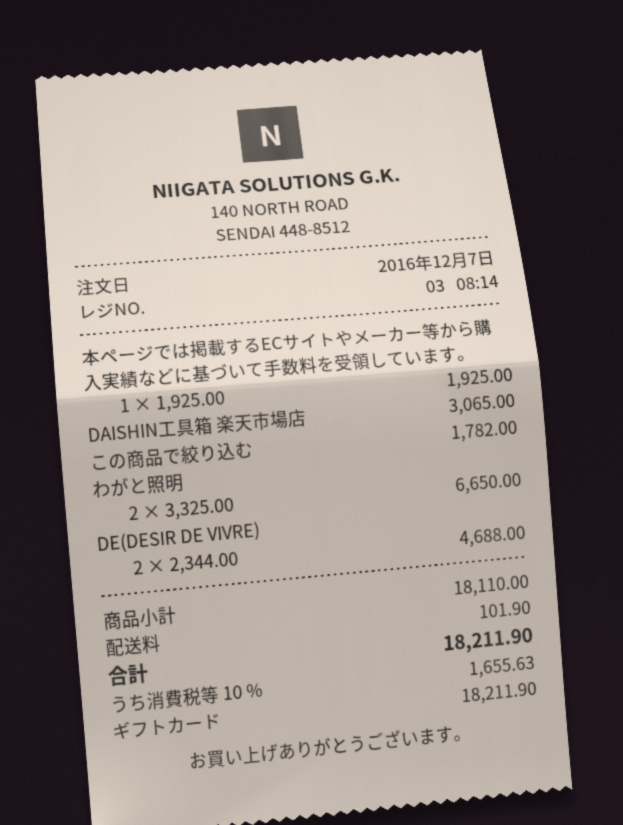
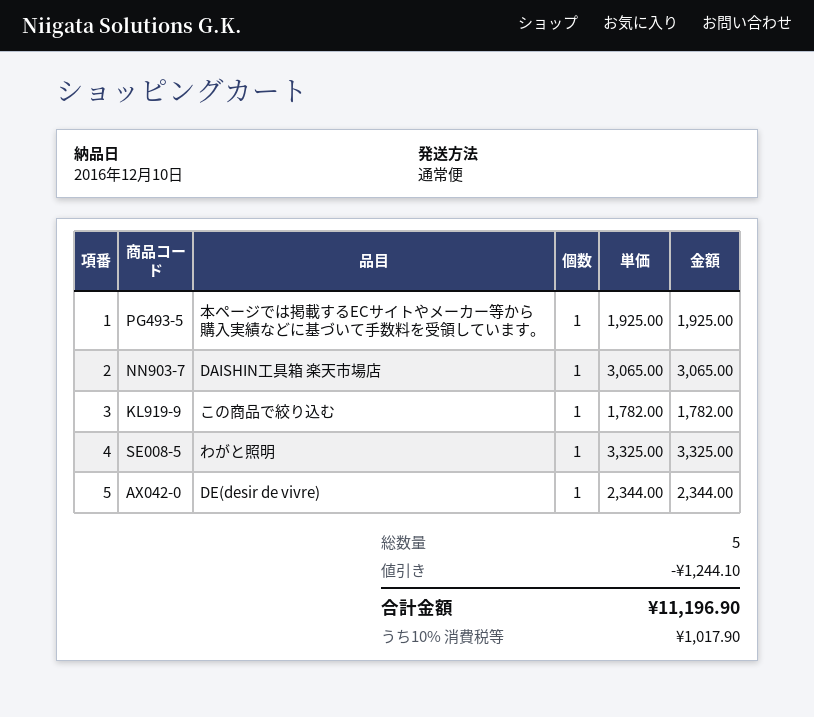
わがと照明: 2 x 3325.00 = 6650.00 -> 1 x 3325.00 = 3325.00
DE(DESIR DE VIVRE): 2 x 2344.00 = 4688.00 -> 1 x 2344.00 = 2344.00
discount: none -> 1244.10
shipping: 101.90 -> none
tax: 10% = 1655.63 -> 10% = 1017.90
total: 18211.90 -> 11196.90

